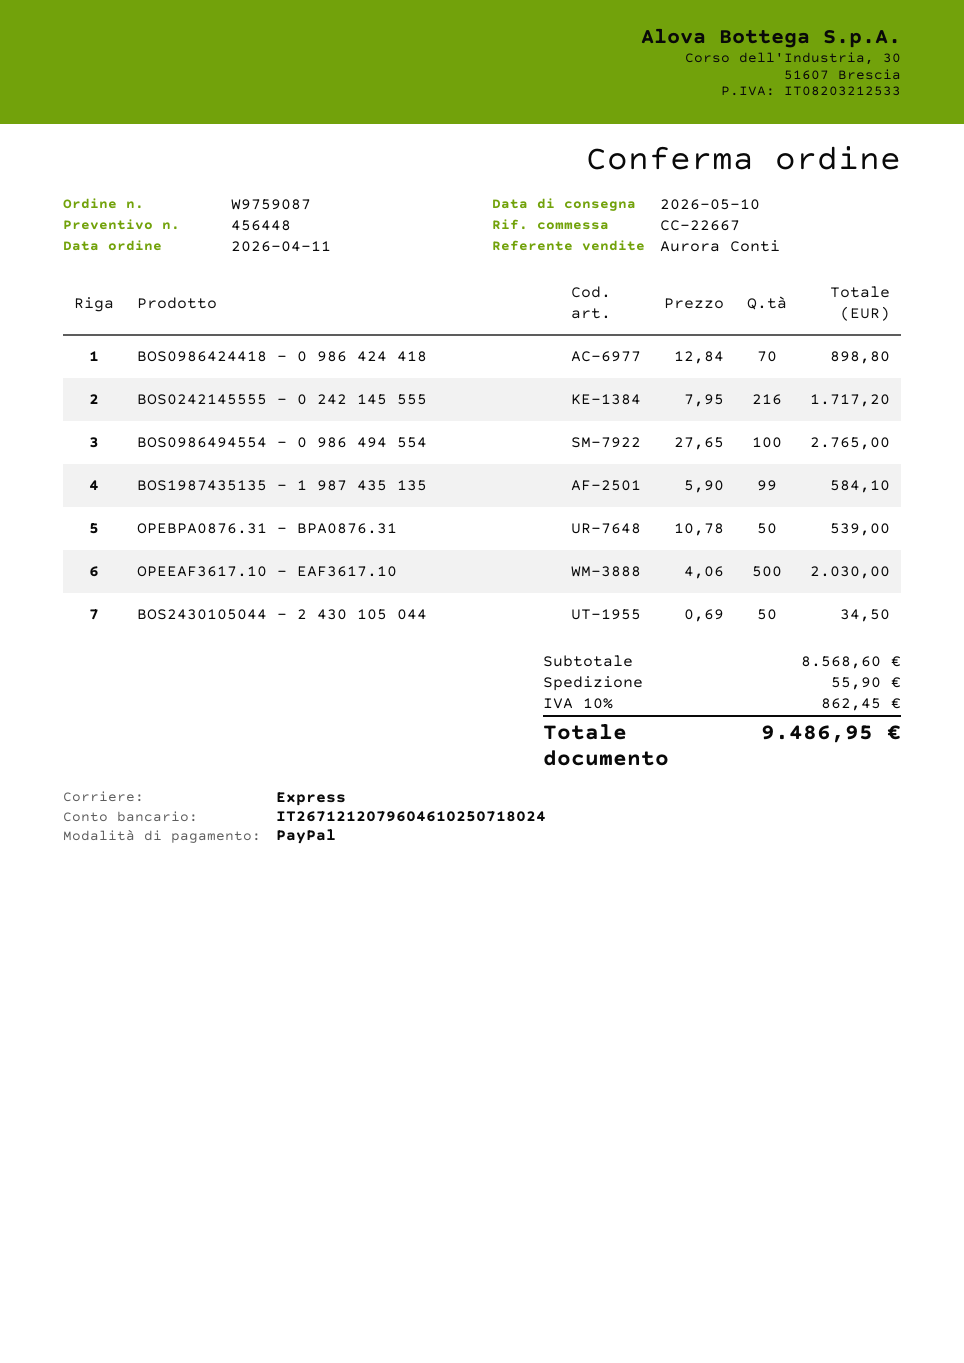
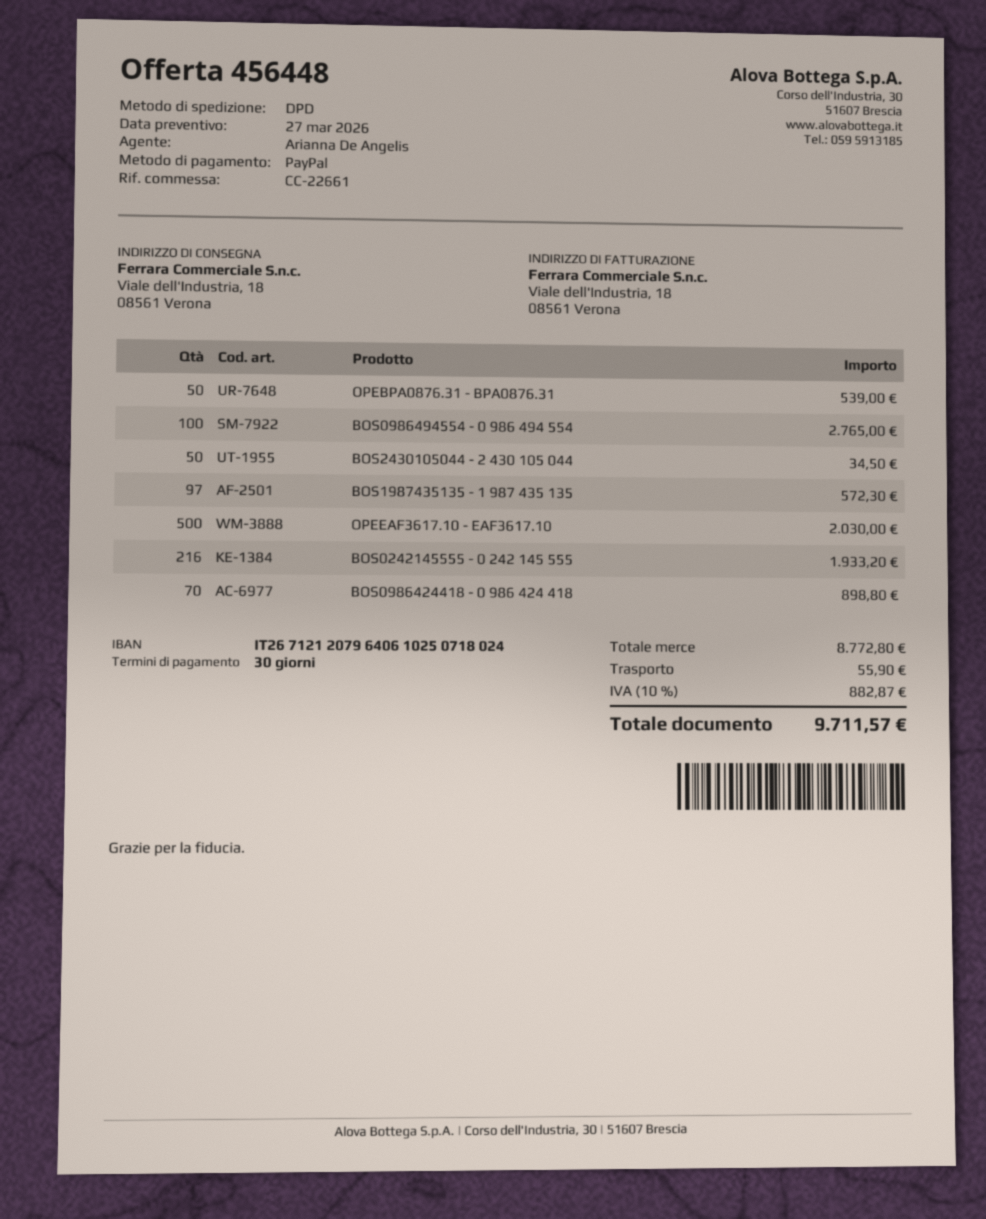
reference: CC-22667 -> CC-22661
sales rep: Aurora Conti -> Arianna De Angelis
bank account: IT2671212079604610250718024 -> IT2671212079640610250718024
shipping method: express -> DPD
BOS0242145555 - 0 242 145 555: 216 for 1717.20 -> 216 for 1933.20
BOS1987435135 - 1 987 435 135: 99 for 584.10 -> 97 for 572.30
subtotal: 8568.60 -> 8772.80
tax: 10% = 862.45 -> 10% = 882.87
total: 9486.95 -> 9711.57

